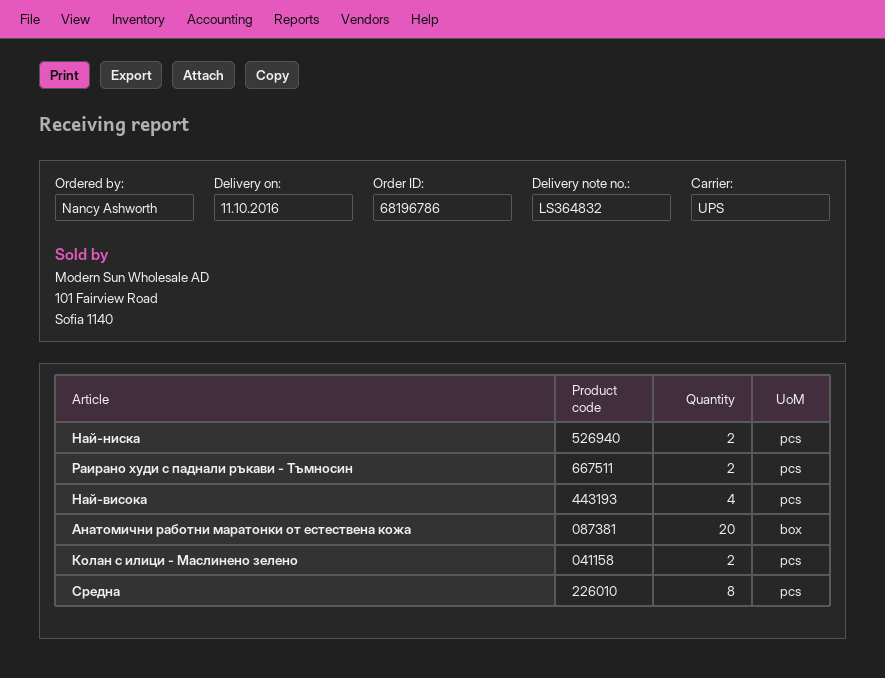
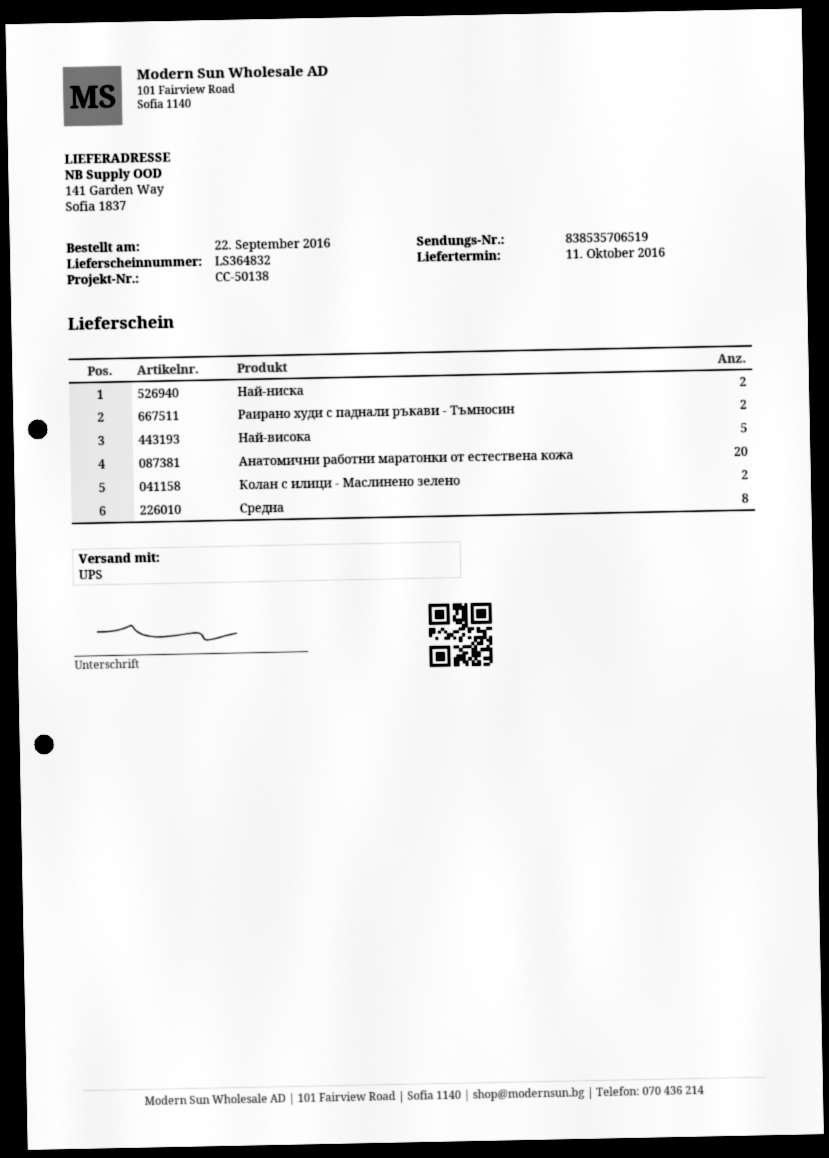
Най-висока: 4 -> 5

